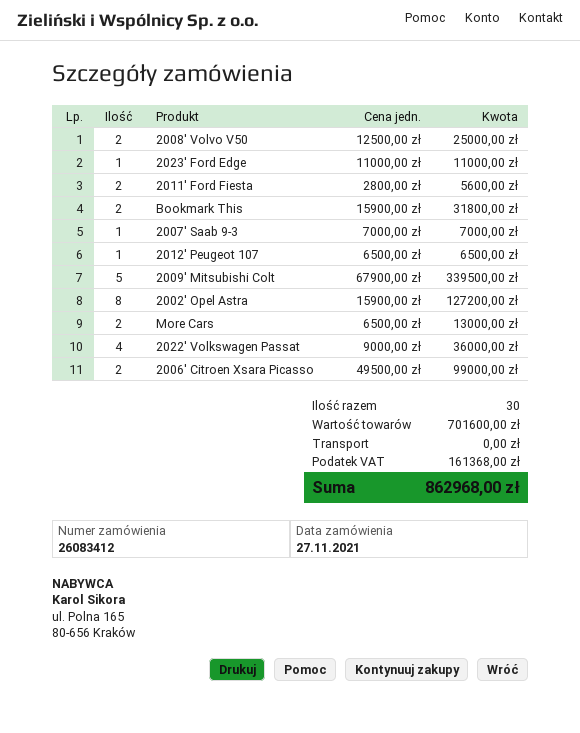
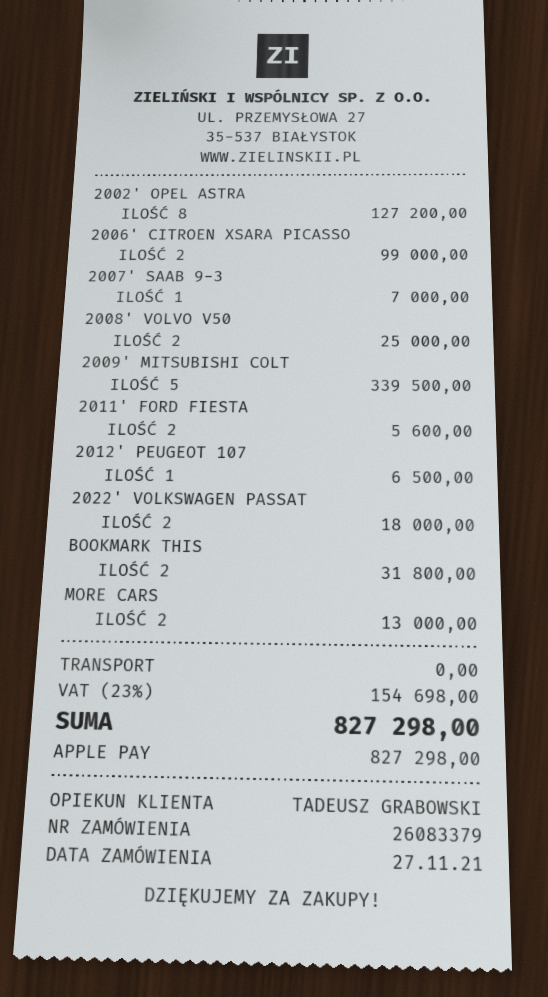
order number: 26083412 -> 26083379
2023' Ford Edge: 1 for 11000.00 -> none
2022' Volkswagen Passat: 4 for 36000.00 -> 2 for 18000.00
tax: 161368.00 -> 154698.00
total: 862968.00 -> 827298.00

